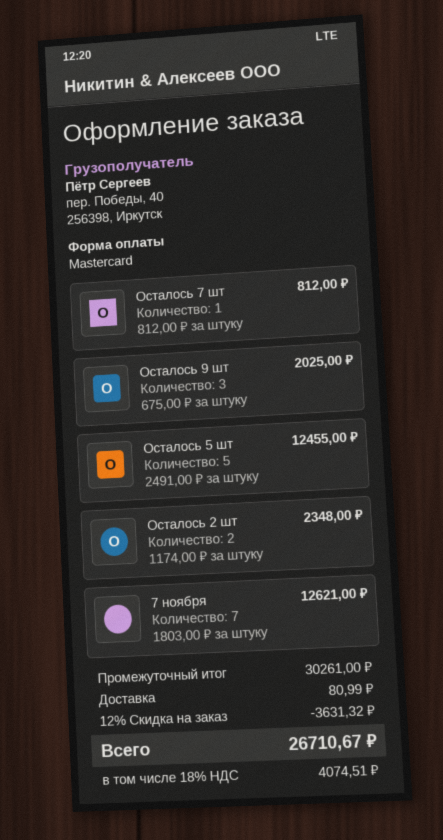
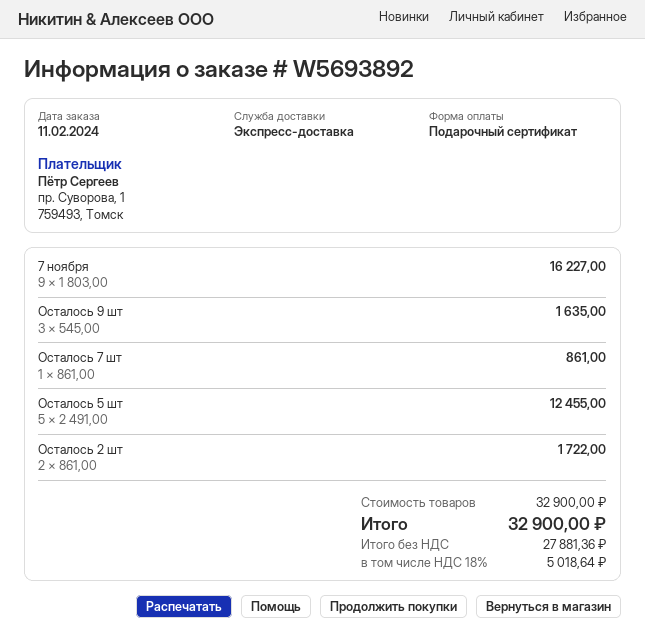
payment method: Mastercard -> gift card
Осталось 7 шт: 1 x 812.00 = 812.00 -> 1 x 861.00 = 861.00
Осталось 9 шт: 3 x 675.00 = 2025.00 -> 3 x 545.00 = 1635.00
Осталось 2 шт: 2 x 1174.00 = 2348.00 -> 2 x 861.00 = 1722.00
7 ноября: 7 x 1803.00 = 12621.00 -> 9 x 1803.00 = 16227.00
subtotal: 30261.00 -> 32900.00
discount: 12% = 3631.32 -> none
shipping: 80.99 -> none
tax: 18% = 4074.51 -> 18% = 5018.64
total: 26710.67 -> 32900.00

